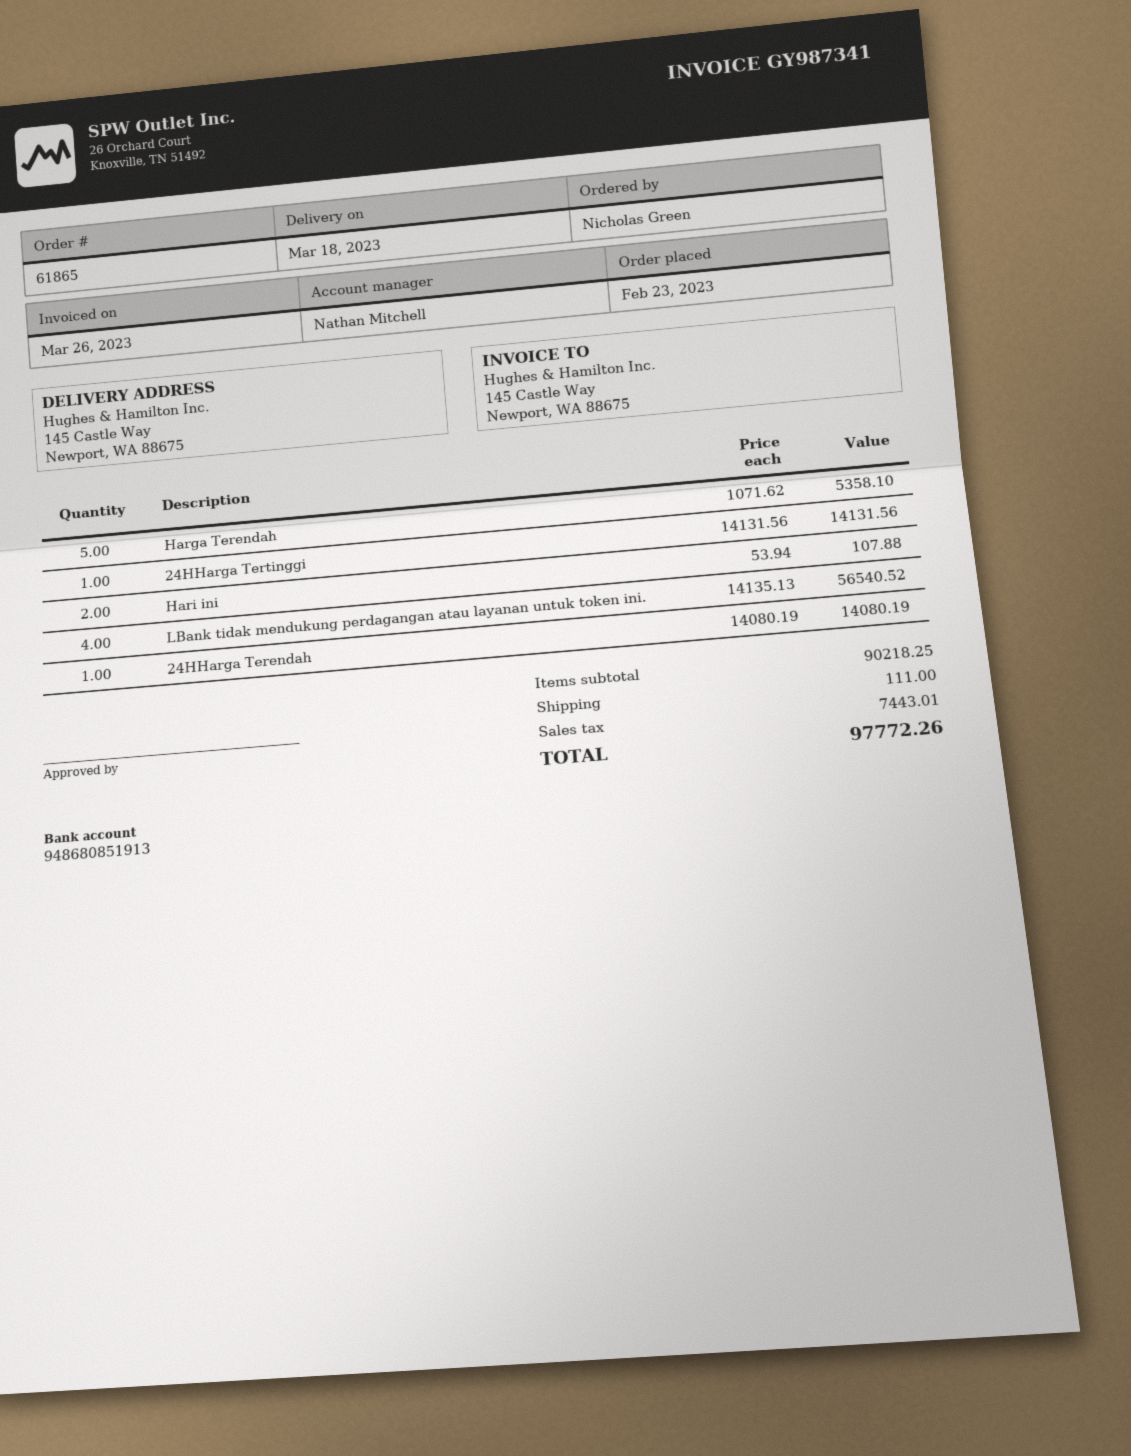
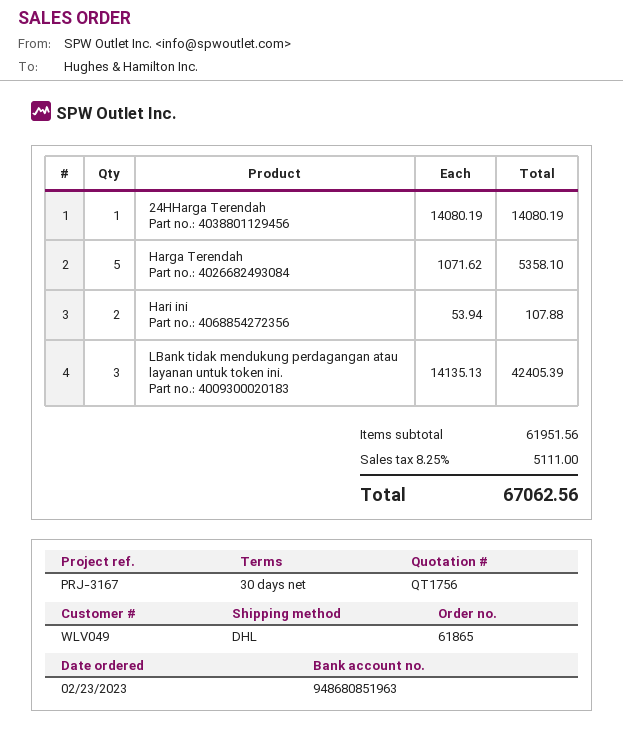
bank account: 948680851913 -> 948680851963
24HHarga Tertinggi: 1 x 14131.56 = 14131.56 -> none
LBank tidak mendukung perdagangan atau layanan untuk token ini.: 4 x 14135.13 = 56540.52 -> 3 x 14135.13 = 42405.39
subtotal: 90218.25 -> 61951.56
shipping: 111.00 -> none
tax: 7443.01 -> 5111.00
total: 97772.26 -> 67062.56

